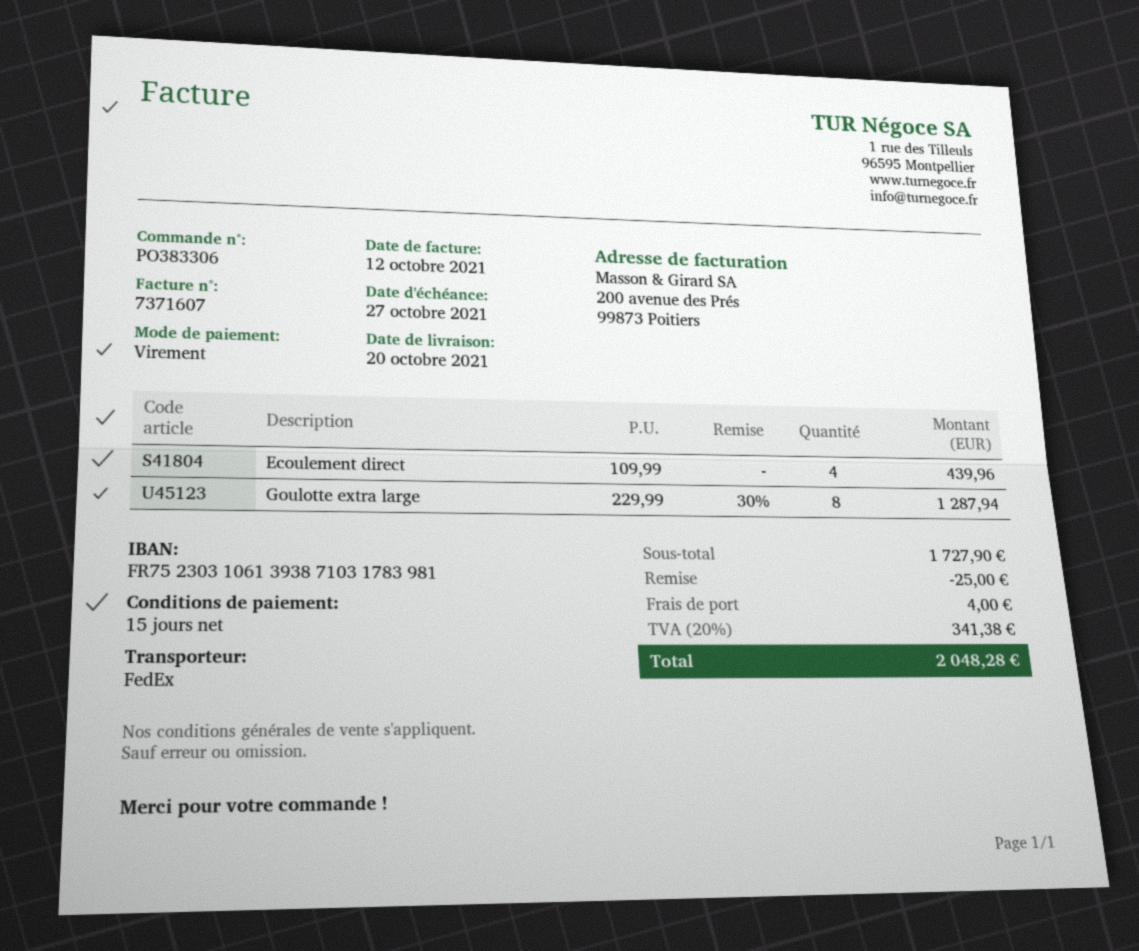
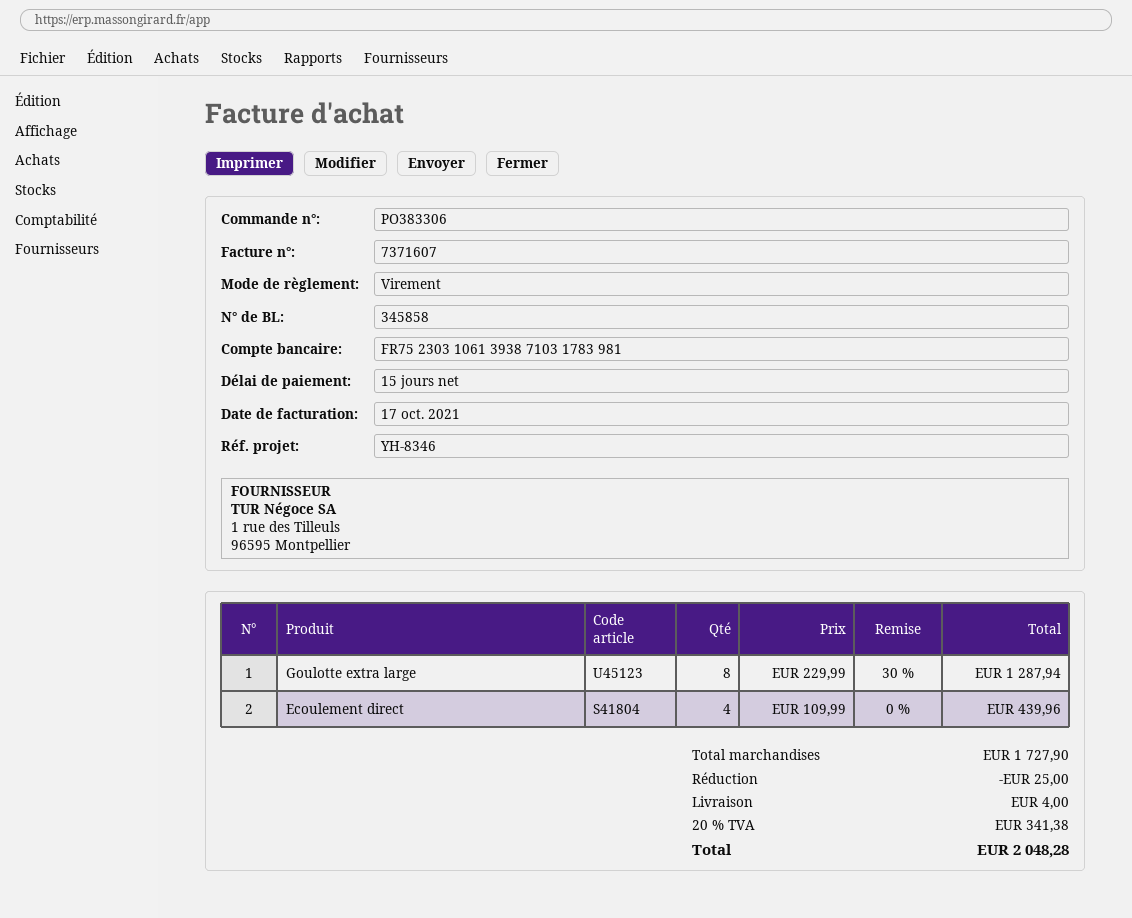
invoice date: 2021-10-12 -> 2021-10-17

